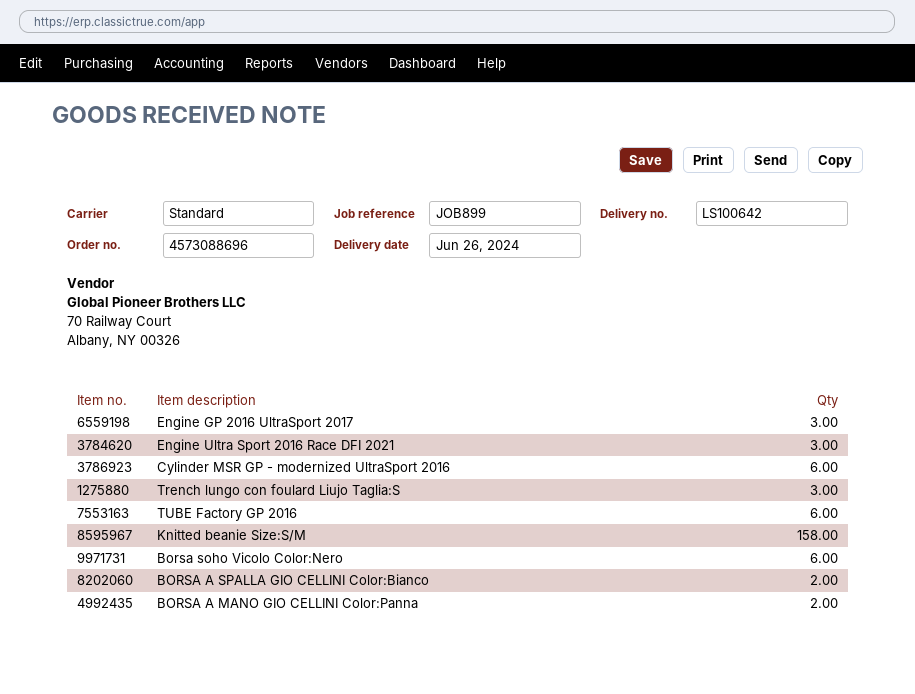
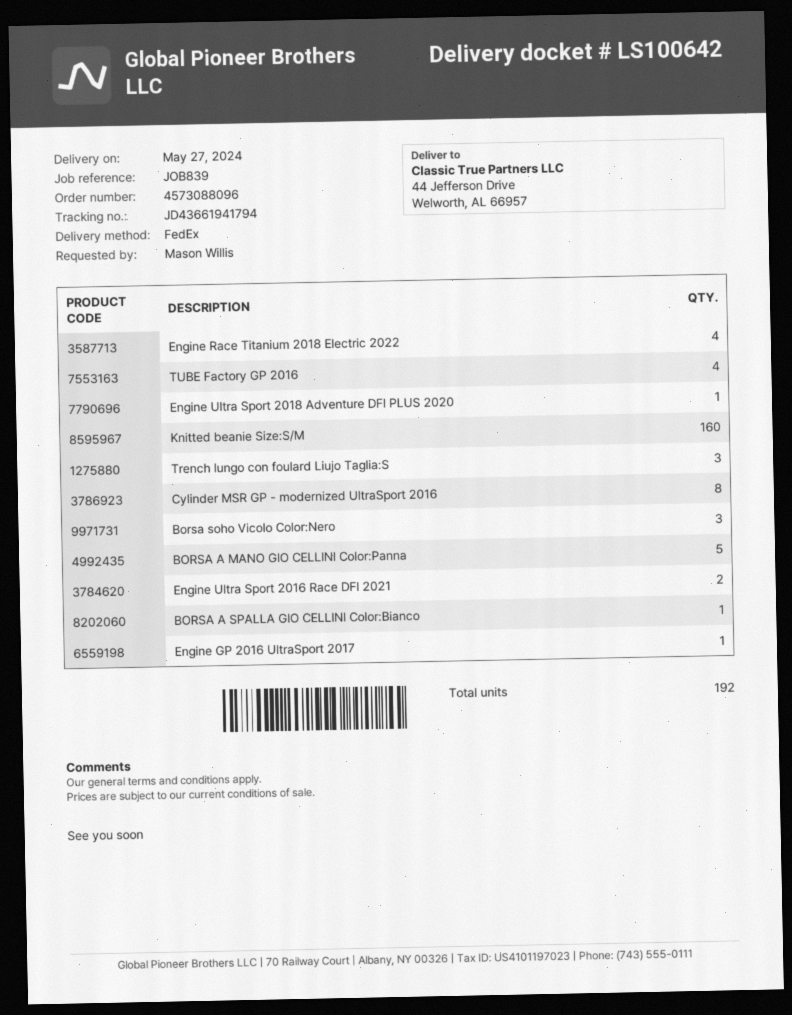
order number: 4573088696 -> 4573088096
delivery date: 2024-06-26 -> 2024-05-27
reference: JOB899 -> JOB839
shipping method: standard -> FedEx
Engine GP 2016 UltraSport 2017: 3 -> 1
Engine Ultra Sport 2016 Race DFI 2021: 3 -> 2
Cylinder MSR GP - modernized UltraSport 2016: 6 -> 8
TUBE Factory GP 2016: 6 -> 4
Knitted beanie Size:S/M: 158 -> 160
Borsa soho Vicolo Color:Nero: 6 -> 3
BORSA A SPALLA GIO CELLINI Color:Bianco: 2 -> 1
BORSA A MANO GIO CELLINI Color:Panna: 2 -> 5
Engine Race Titanium 2018 Electric 2022: none -> 4
Engine Ultra Sport 2018 Adventure DFI PLUS 2020: none -> 1

